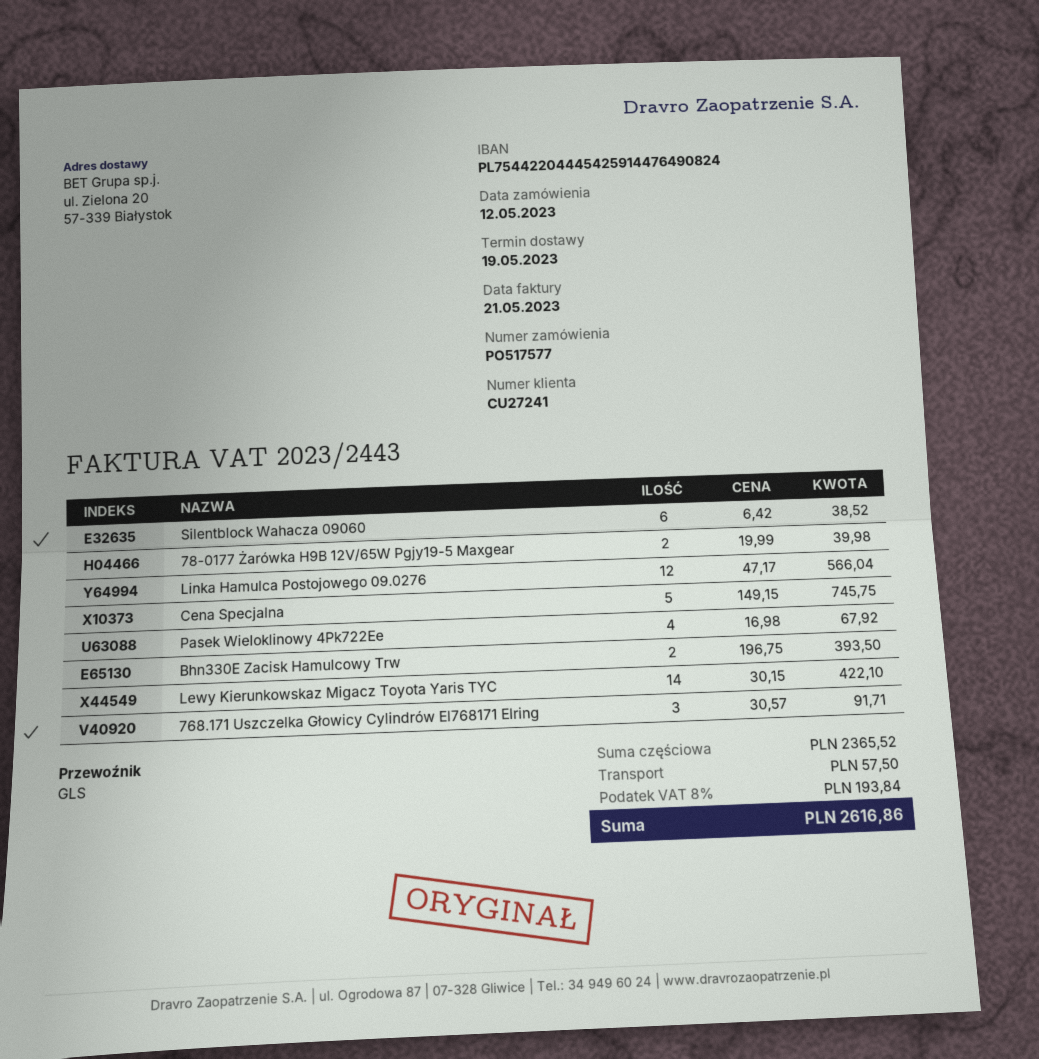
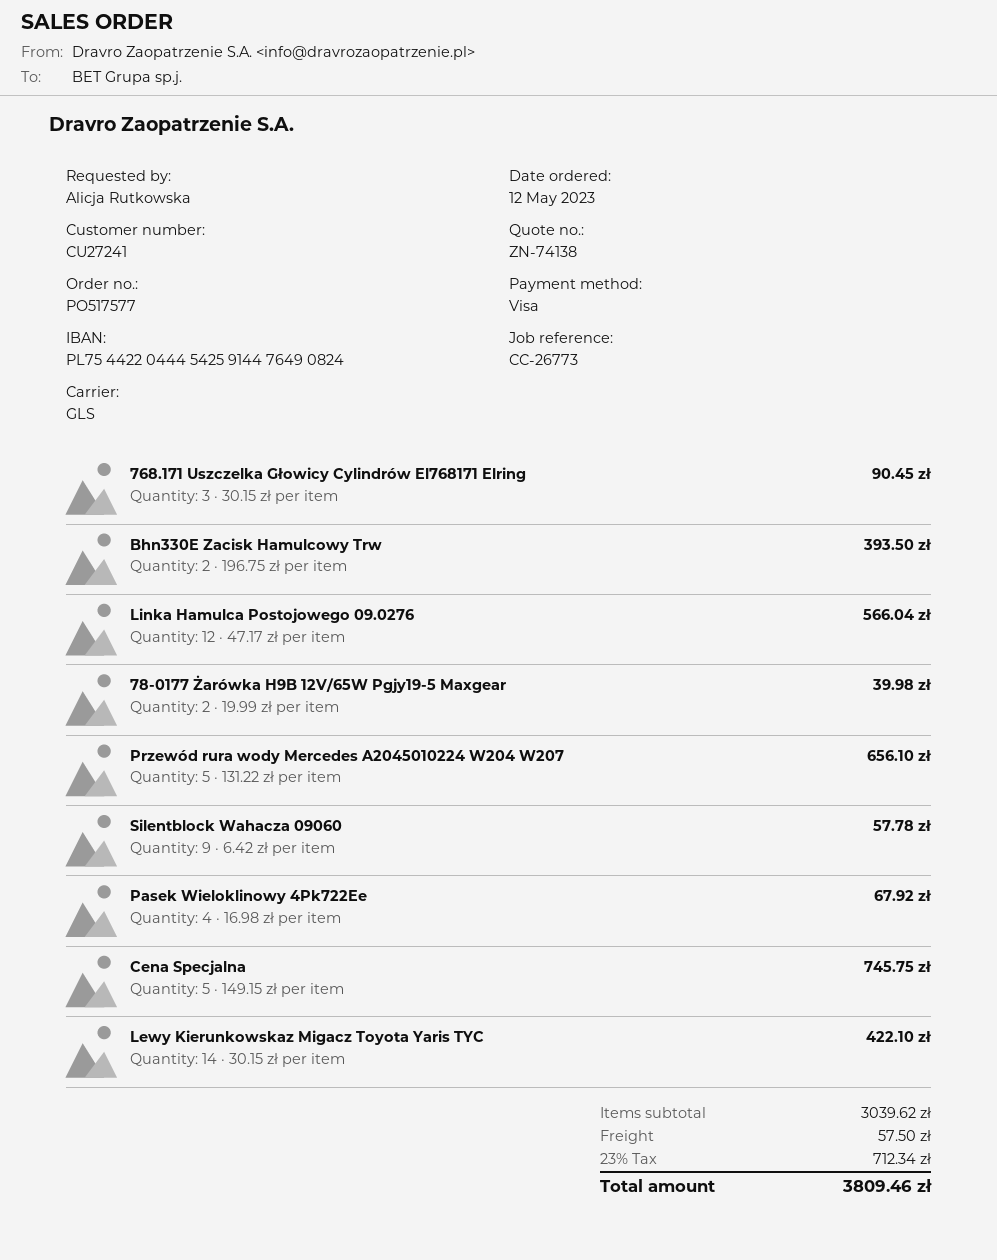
Silentblock Wahacza 09060: 6 x 6.42 = 38.52 -> 9 x 6.42 = 57.78
768.171 Uszczelka Głowicy Cylindrów El768171 Elring: 3 x 30.57 = 91.71 -> 3 x 30.15 = 90.45
Przewód rura wody Mercedes A2045010224 W204 W207: none -> 5 x 131.22 = 656.10
subtotal: 2365.52 -> 3039.62
tax: 8% = 193.84 -> 23% = 712.34
total: 2616.86 -> 3809.46

